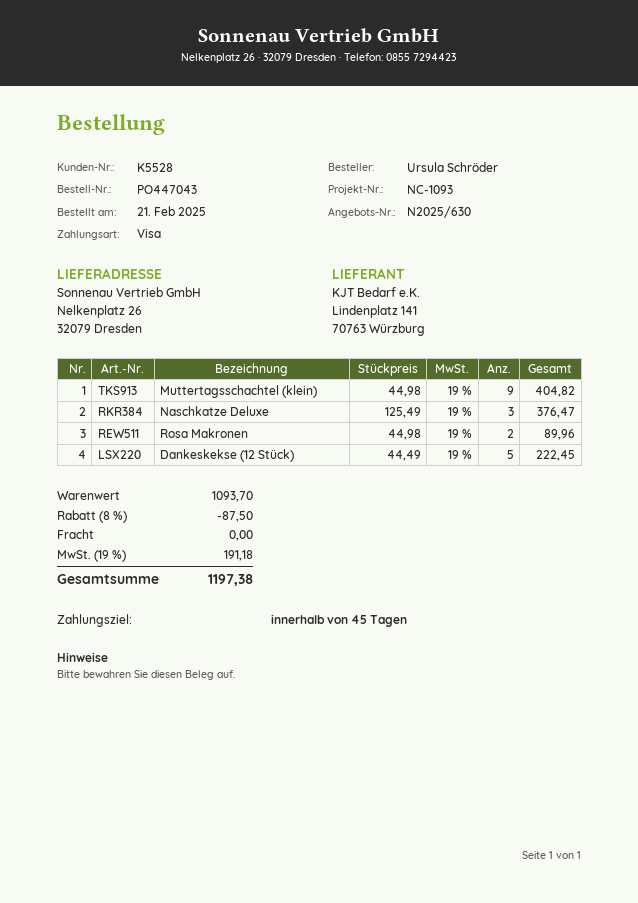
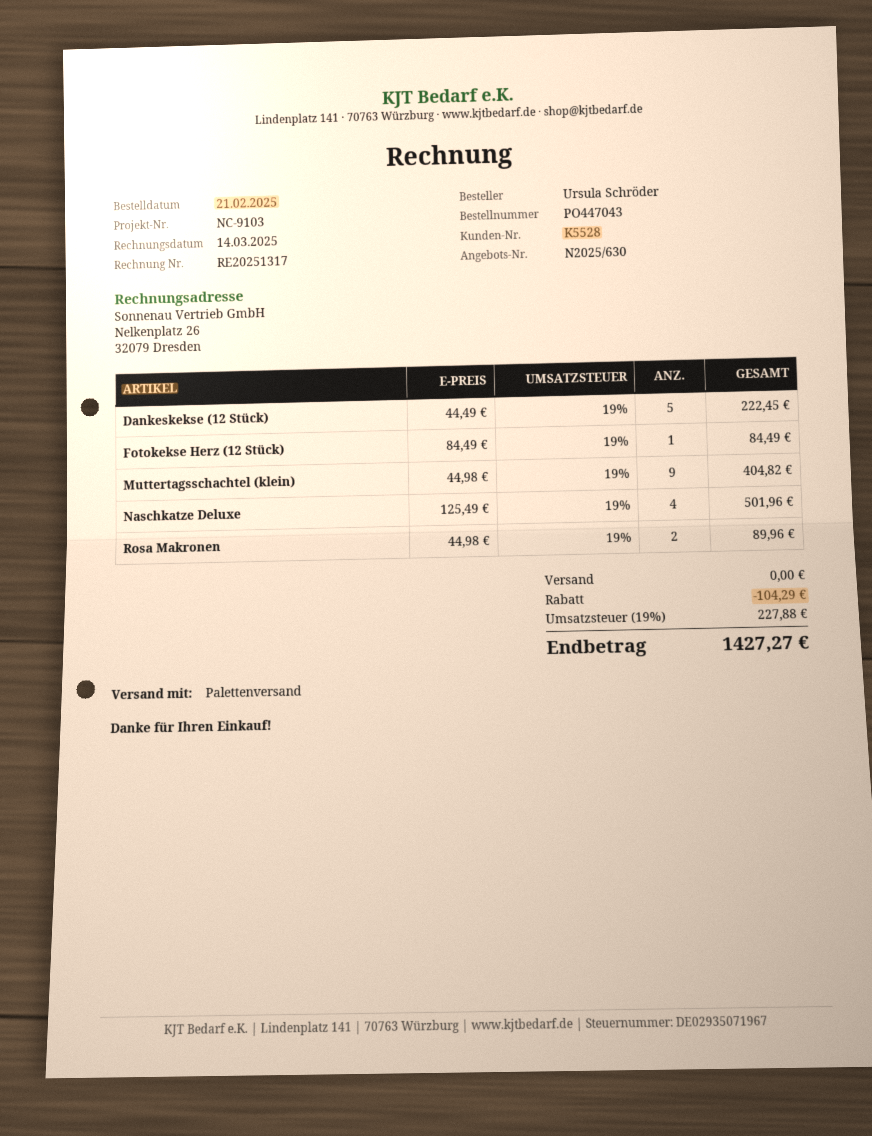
reference: NC-1093 -> NC-9103
Naschkatze Deluxe: 3 x 125.49 = 376.47 -> 4 x 125.49 = 501.96
Fotokekse Herz (12 Stück): none -> 1 x 84.49 = 84.49
discount: 87.50 -> 104.29
tax: 19% = 191.18 -> 19% = 227.88
total: 1197.38 -> 1427.27

